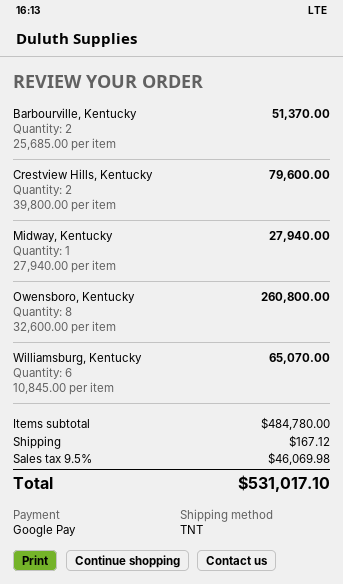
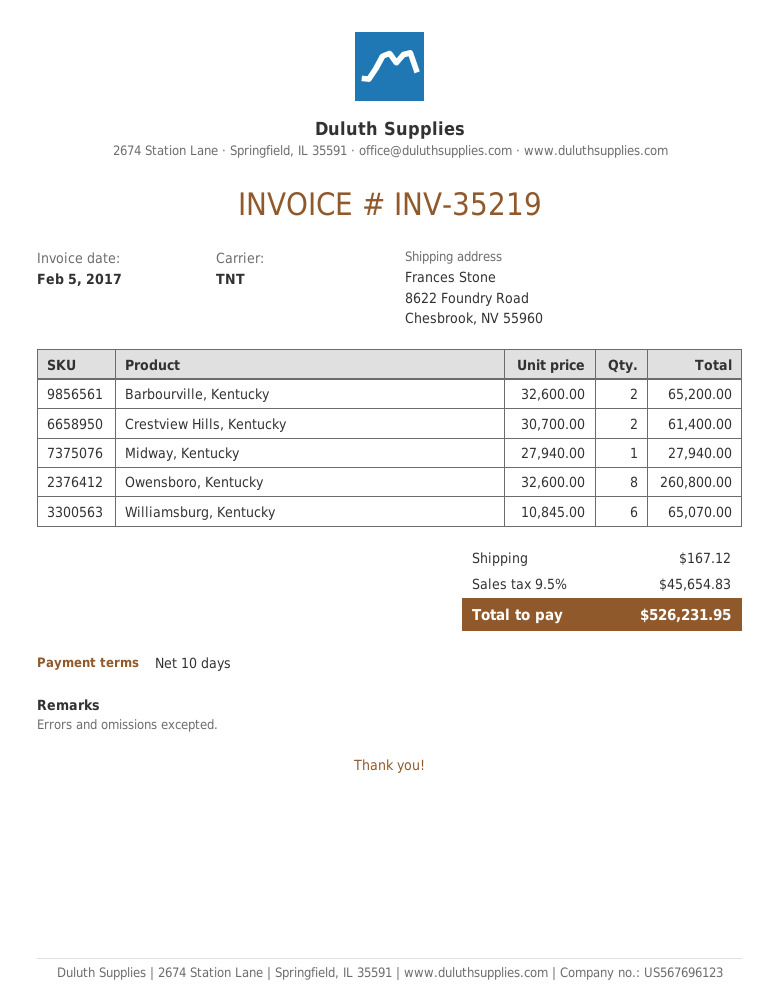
Barbourville, Kentucky: 2 x 25685.00 = 51370.00 -> 2 x 32600.00 = 65200.00
Crestview Hills, Kentucky: 2 x 39800.00 = 79600.00 -> 2 x 30700.00 = 61400.00
tax: 9.5% = 46069.98 -> 9.5% = 45654.83
total: 531017.10 -> 526231.95

